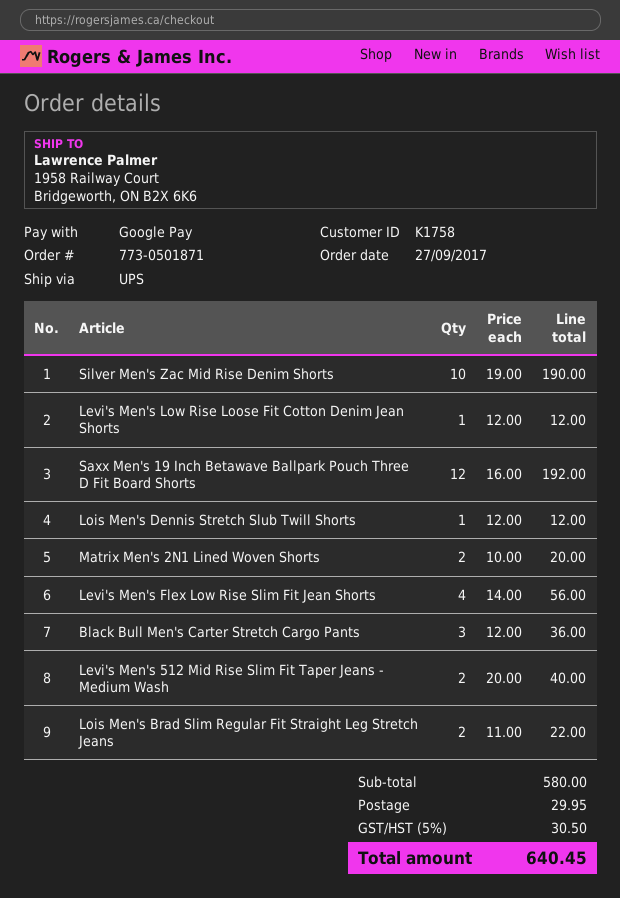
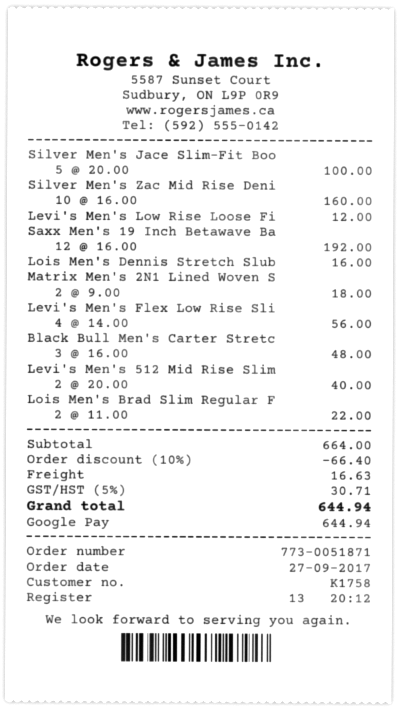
order number: 773-0501871 -> 773-0051871
Silver Men's Zac Mid Rise Denim Shorts: 10 x 19.00 = 190.00 -> 10 x 16.00 = 160.00
Lois Men's Dennis Stretch Slub Twill Shorts: 1 x 12.00 = 12.00 -> 1 x 16.00 = 16.00
Matrix Men's 2N1 Lined Woven Shorts: 2 x 10.00 = 20.00 -> 2 x 9.00 = 18.00
Black Bull Men's Carter Stretch Cargo Pants: 3 x 12.00 = 36.00 -> 3 x 16.00 = 48.00
Silver Men's Jace Slim-Fit Boo: none -> 5 x 20.00 = 100.00
subtotal: 580.00 -> 664.00
discount: none -> 10% = 66.40
shipping: 29.95 -> 16.63
tax: 5% = 30.50 -> 5% = 30.71
total: 640.45 -> 644.94

